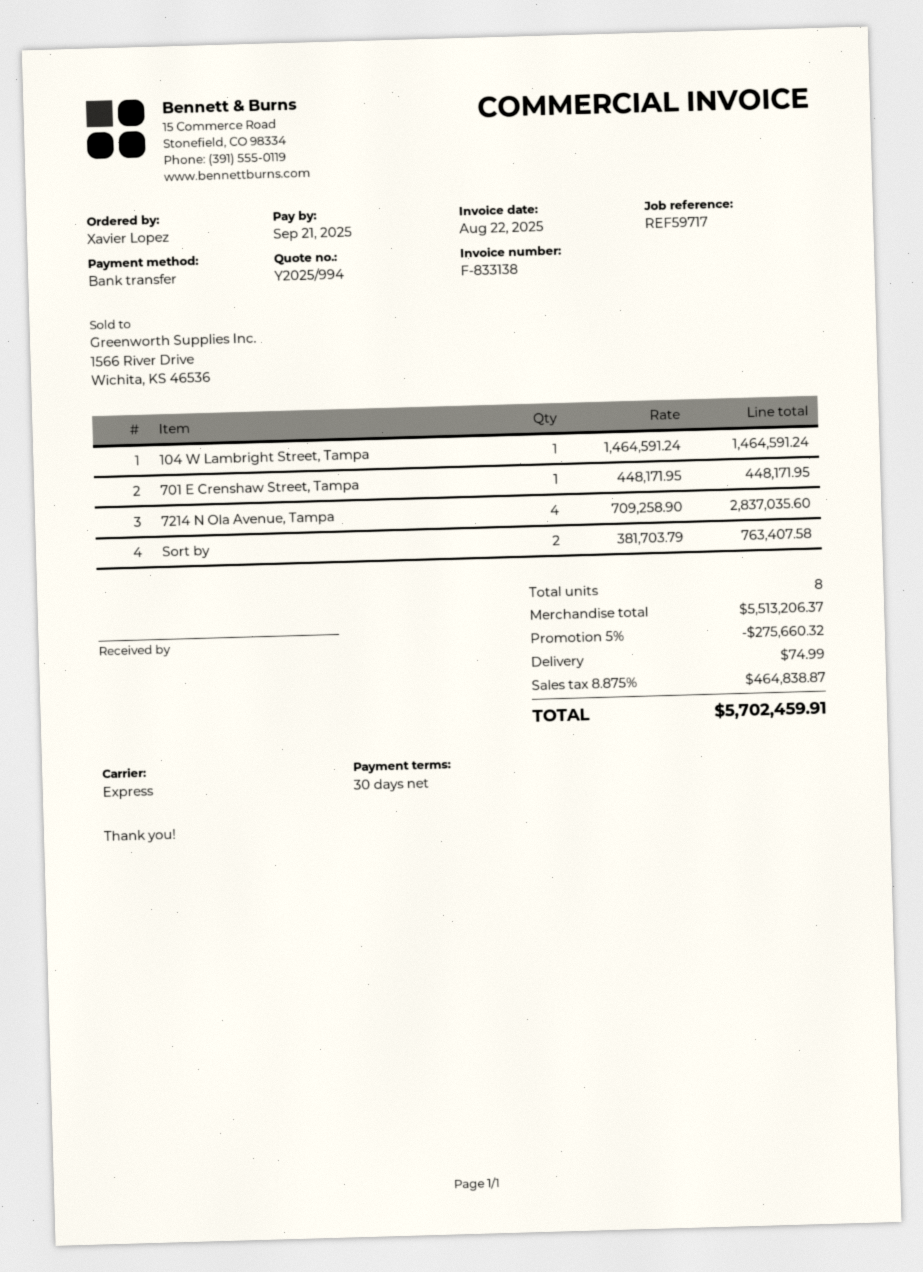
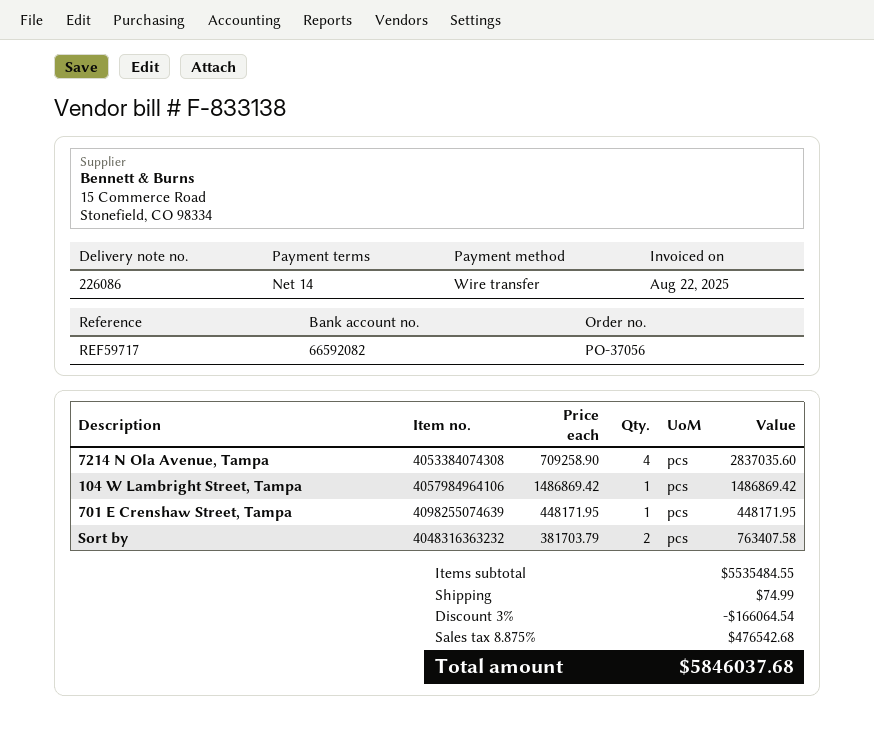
payment terms: 30 days -> 14 days
104 W Lambright Street, Tampa: 1 x 1464591.24 = 1464591.24 -> 1 x 1486869.42 = 1486869.42
subtotal: 5513206.37 -> 5535484.55
discount: 5% = 275660.32 -> 3% = 166064.54
tax: 8.875% = 464838.87 -> 8.875% = 476542.68
total: 5702459.91 -> 5846037.68

